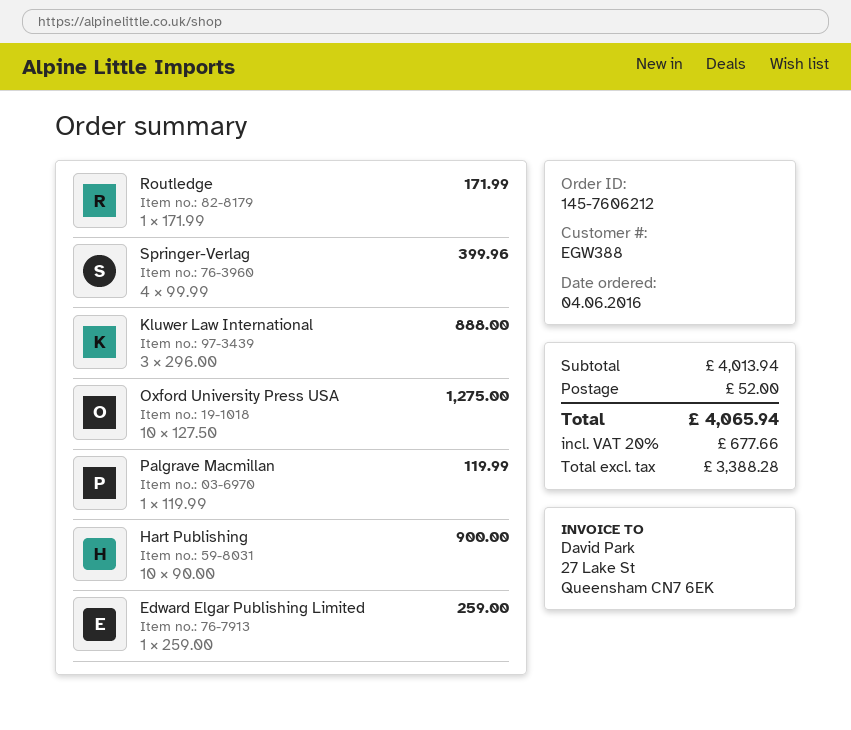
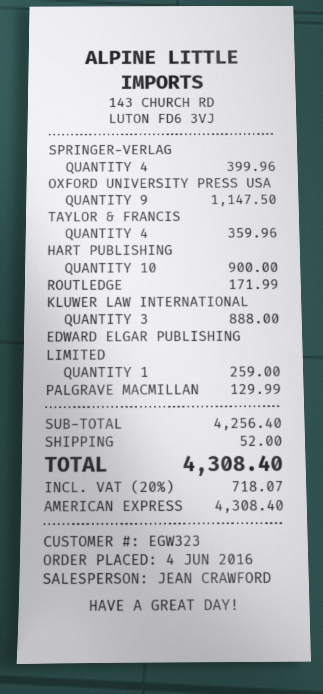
customer number: EGW388 -> EGW323
Oxford University Press USA: 10 for 1275.00 -> 9 for 1147.50
Palgrave Macmillan: 1 for 119.99 -> 1 for 129.99
TAYLOR & FRANCIS: none -> 4 for 359.96
subtotal: 4013.94 -> 4256.40
tax: 20% = 677.66 -> 20% = 718.07
total: 4065.94 -> 4308.40

